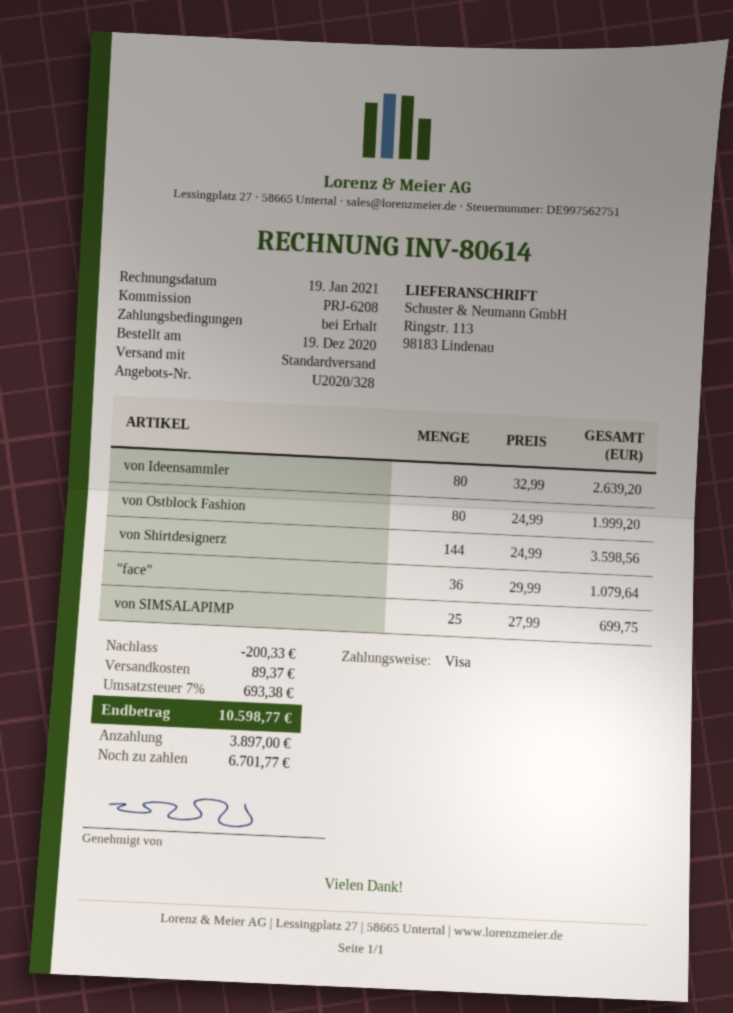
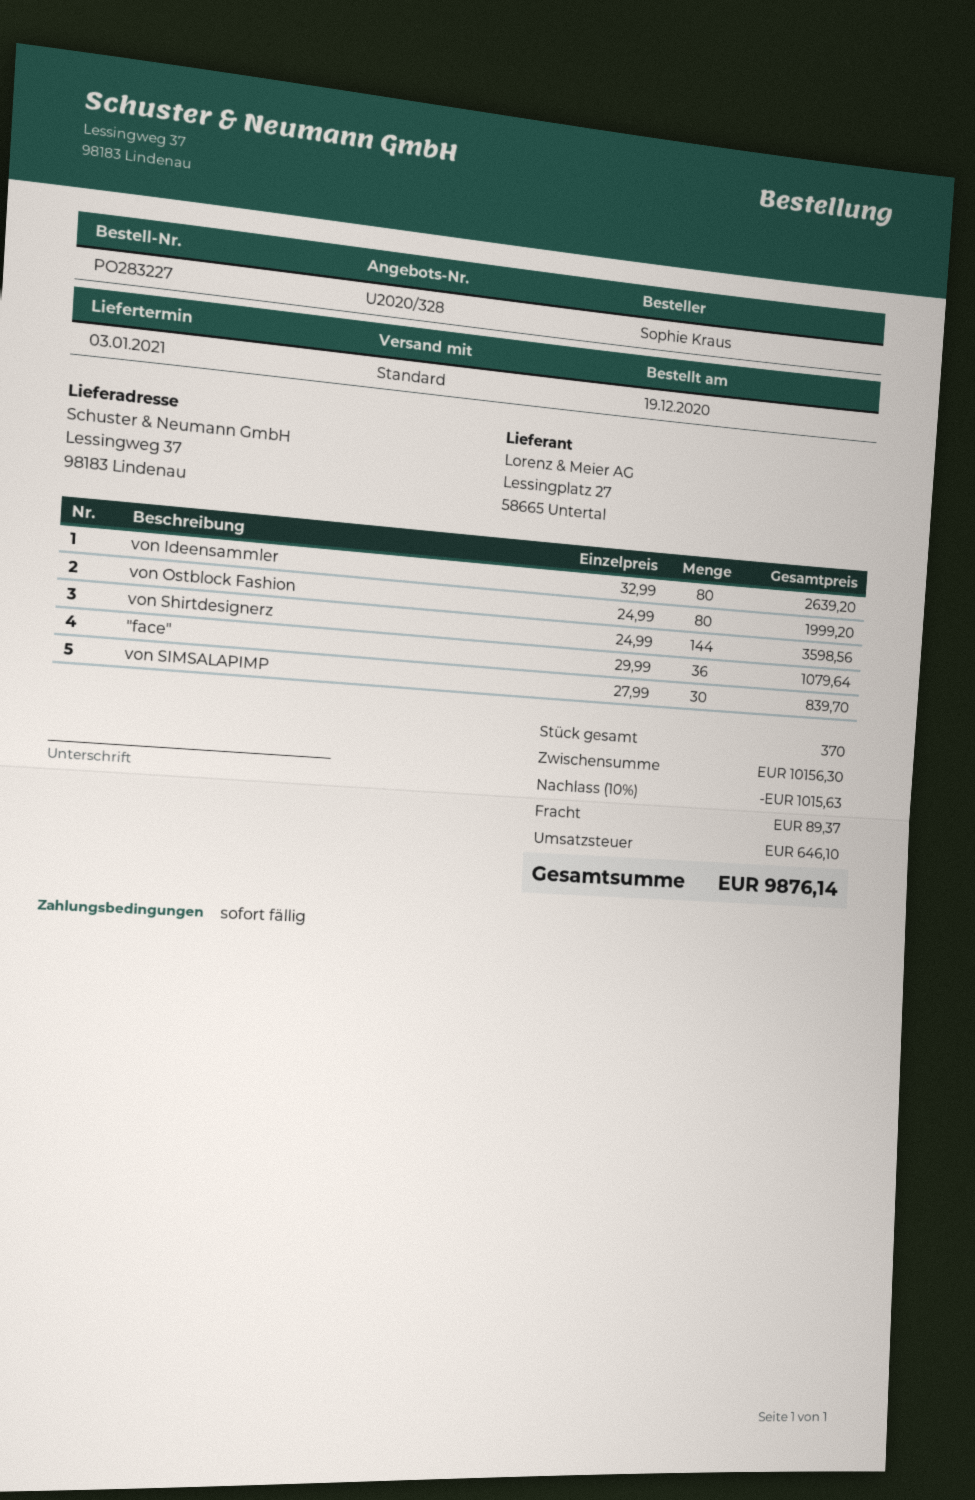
ship to: Ringstr. 113, 98183 Lindenau -> Lessingweg 37, 98183 Lindenau
von SIMSALAPIMP: 25 x 27.99 = 699.75 -> 30 x 27.99 = 839.70
discount: 200.33 -> 1015.63
tax: 693.38 -> 646.10
total: 10598.77 -> 9876.14

